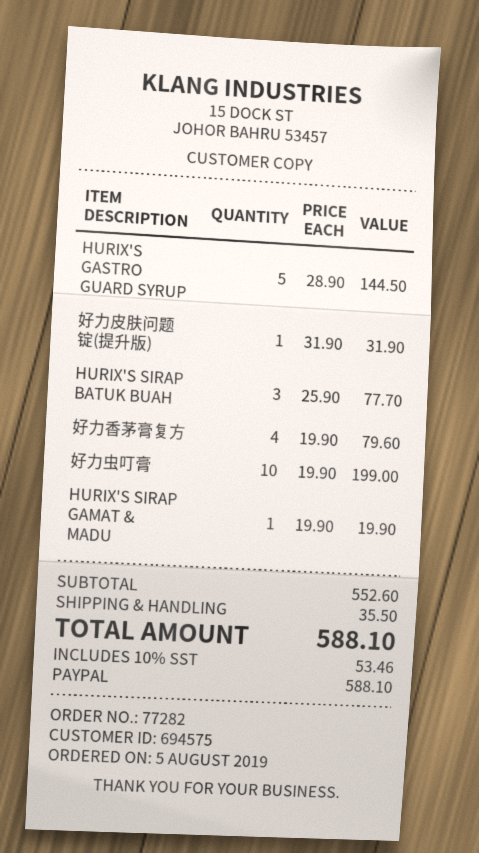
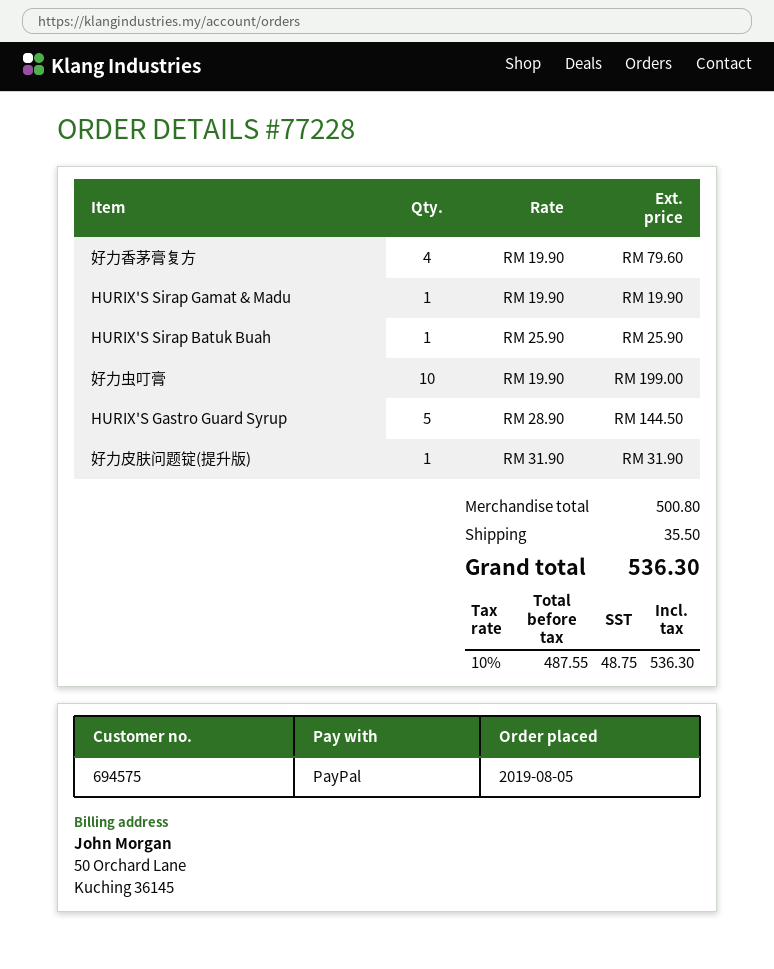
order number: 77282 -> 77228
HURIX'S SIRAP BATUK BUAH: 3 x 25.90 = 77.70 -> 1 x 25.90 = 25.90
subtotal: 552.60 -> 500.80
tax: 10% = 53.46 -> 10% = 48.75
total: 588.10 -> 536.30

